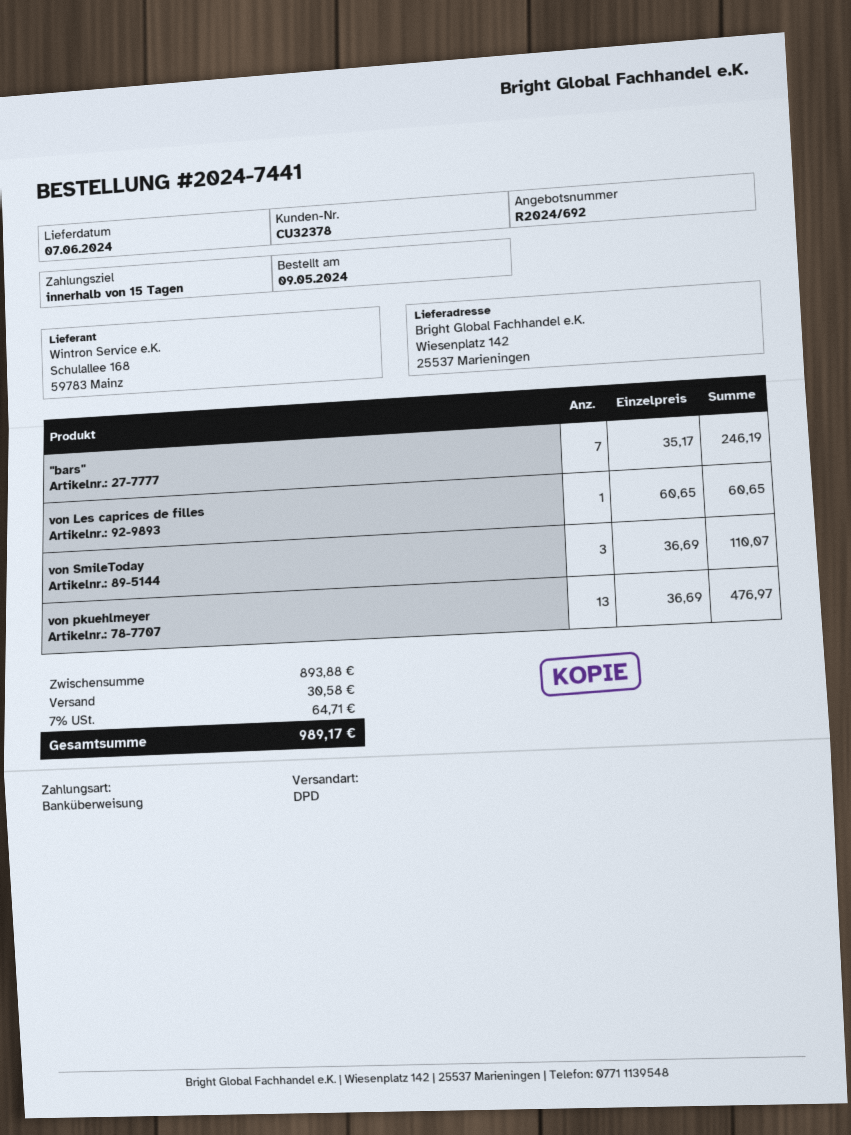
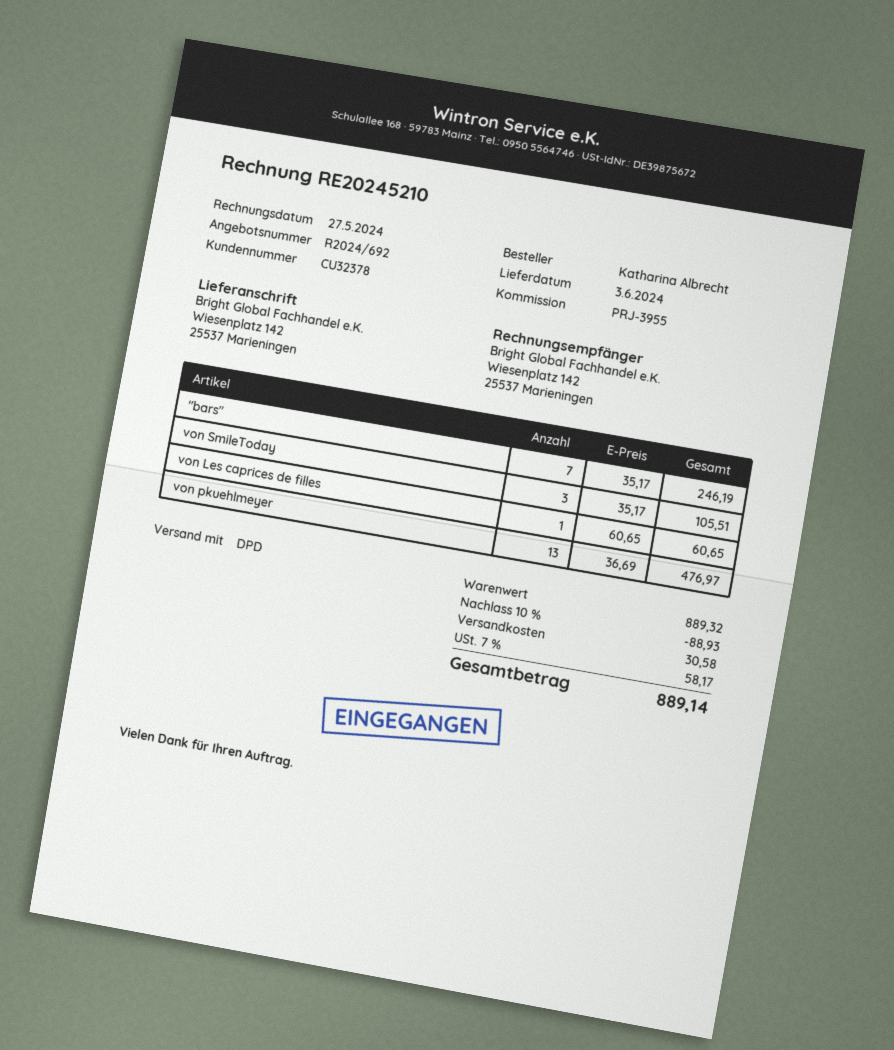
delivery date: 2024-06-07 -> 2024-06-03
von SmileToday: 3 x 36.69 = 110.07 -> 3 x 35.17 = 105.51
subtotal: 893.88 -> 889.32
discount: none -> 10% = 88.93
tax: 7% = 64.71 -> 7% = 58.17
total: 989.17 -> 889.14

